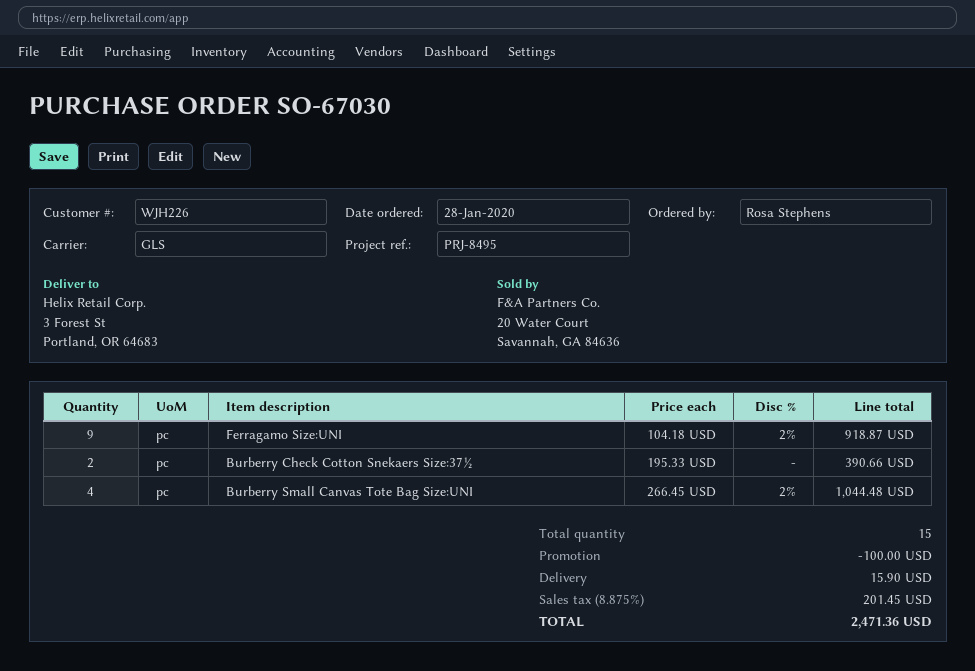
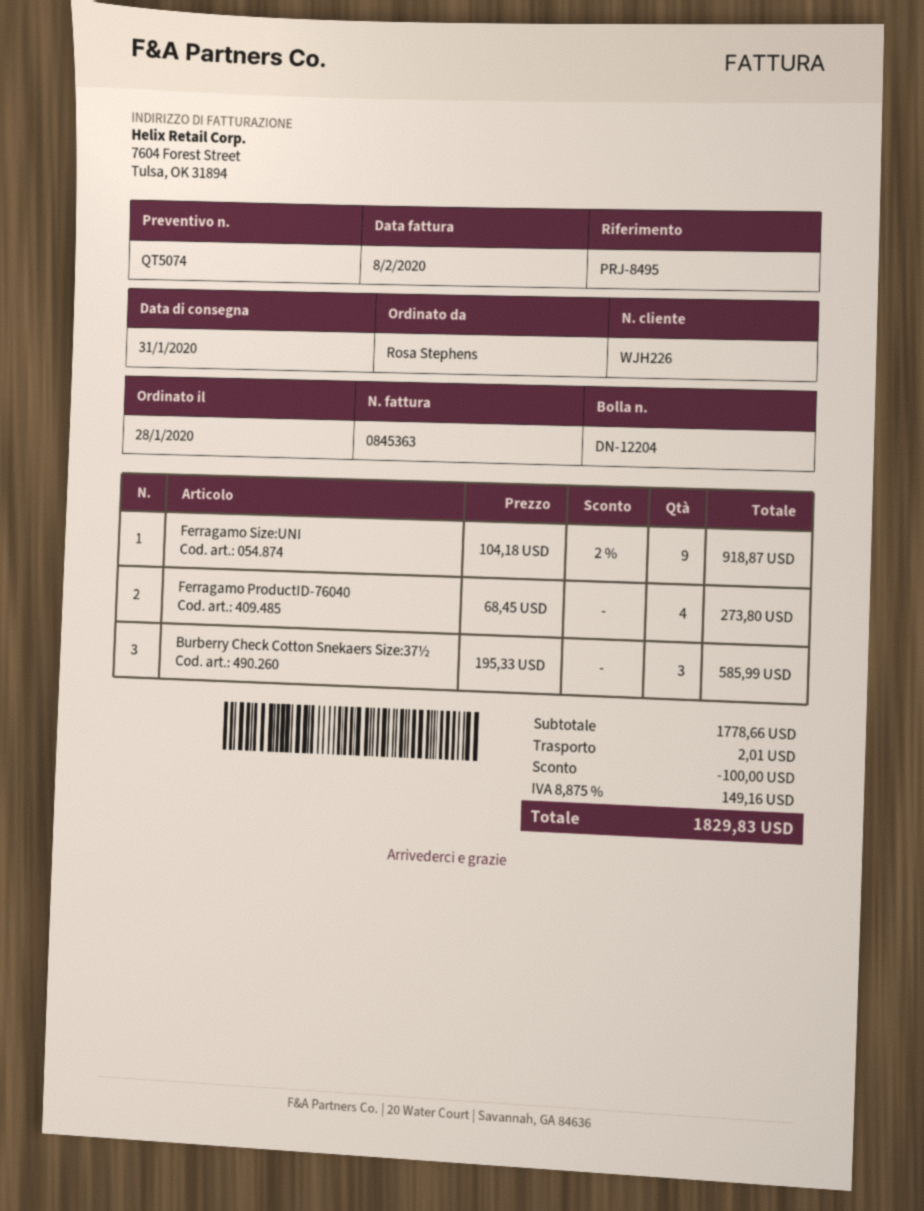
Burberry Check Cotton Snekaers Size:37½: 2 x 195.33 = 390.66 -> 3 x 195.33 = 585.99
Burberry Small Canvas Tote Bag Size:UNI: 4 x 266.45 - 2% = 1044.48 -> none
Ferragamo ProductID-76040: none -> 4 x 68.45 = 273.80
shipping: 15.90 -> 2.01
tax: 8.875% = 201.45 -> 8.875% = 149.16
total: 2471.36 -> 1829.83

